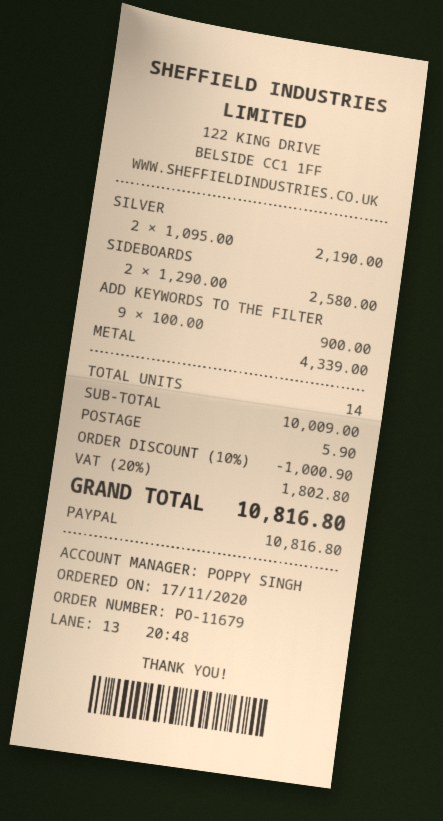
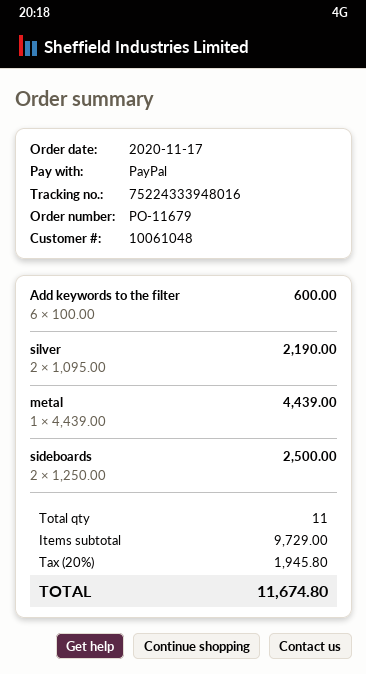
SIDEBOARDS: 2 x 1290.00 = 2580.00 -> 2 x 1250.00 = 2500.00
ADD KEYWORDS TO THE FILTER: 9 x 100.00 = 900.00 -> 6 x 100.00 = 600.00
METAL: 1 x 4339.00 = 4339.00 -> 1 x 4439.00 = 4439.00
total quantity: 14 -> 11
subtotal: 10009.00 -> 9729.00
discount: 10% = 1000.90 -> none
shipping: 5.90 -> none
tax: 20% = 1802.80 -> 20% = 1945.80
total: 10816.80 -> 11674.80

